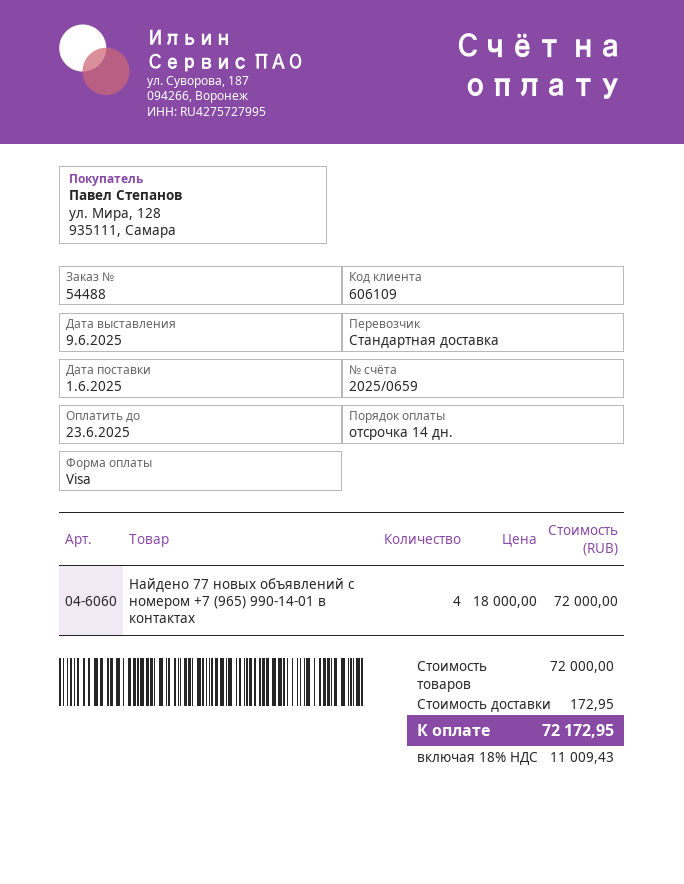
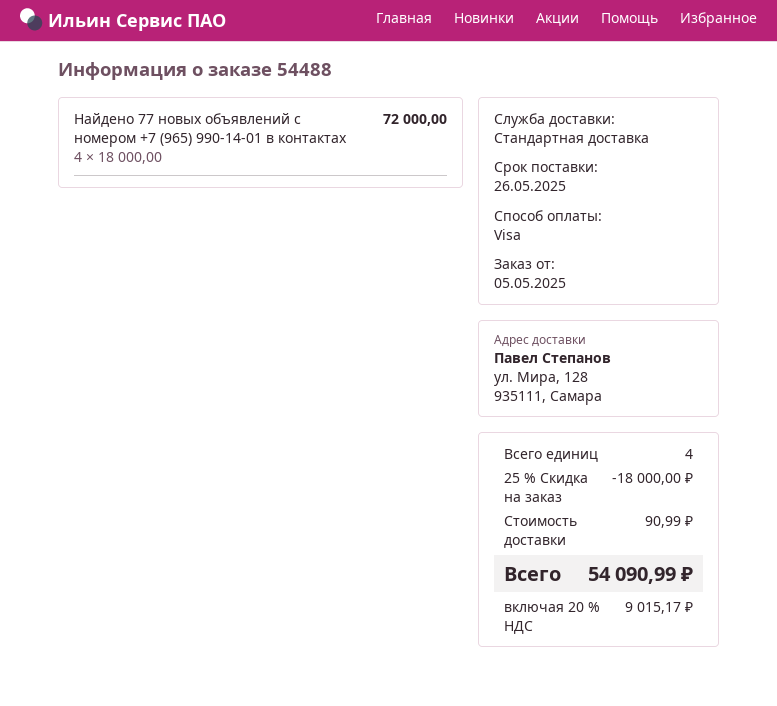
delivery date: 2025-06-01 -> 2025-05-26
discount: none -> 25% = 18000.00
shipping: 172.95 -> 90.99
tax: 18% = 11009.43 -> 20% = 9015.17
total: 72172.95 -> 54090.99

